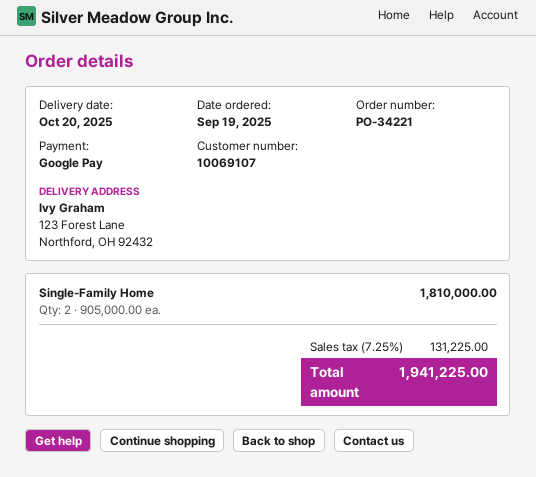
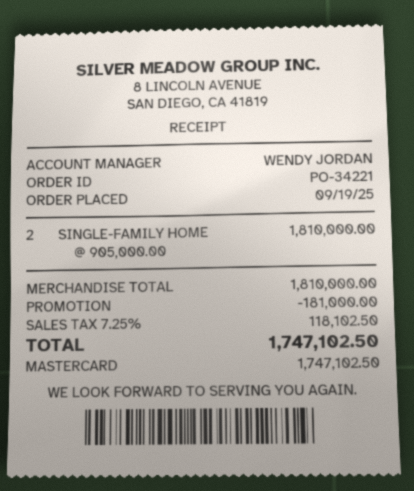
payment method: Google Pay -> Mastercard
discount: none -> 181000.00
tax: 7.25% = 131225.00 -> 7.25% = 118102.50
total: 1941225.00 -> 1747102.50

